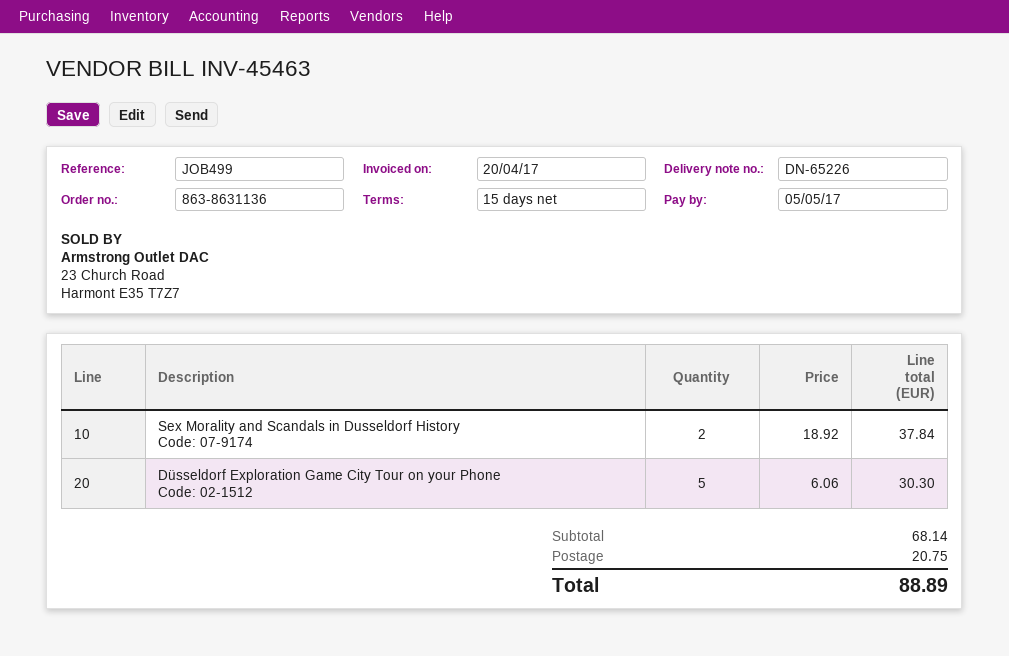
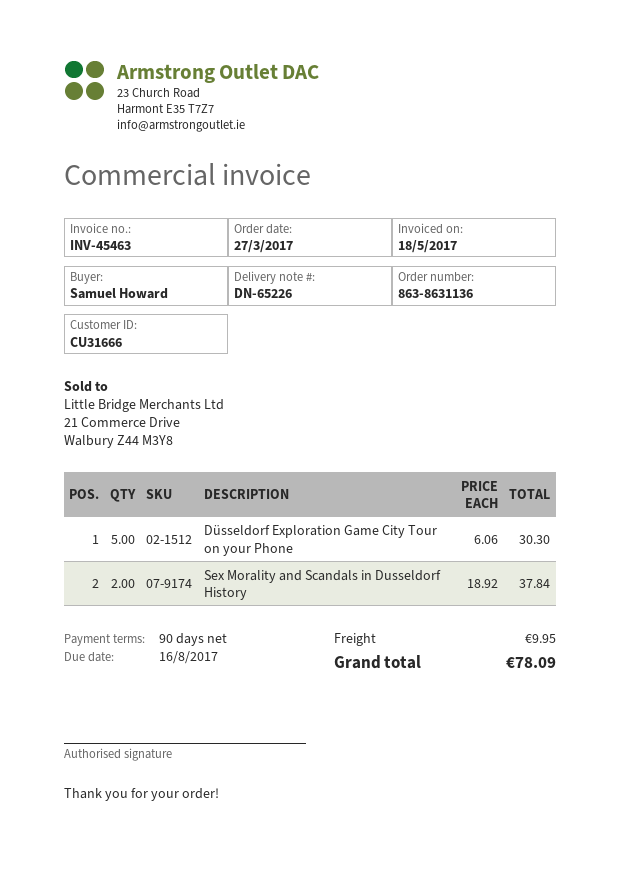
invoice date: 2017-04-20 -> 2017-05-18
payment terms: 15 days -> 90 days
due date: 2017-05-05 -> 2017-08-16
shipping: 20.75 -> 9.95
total: 88.89 -> 78.09

